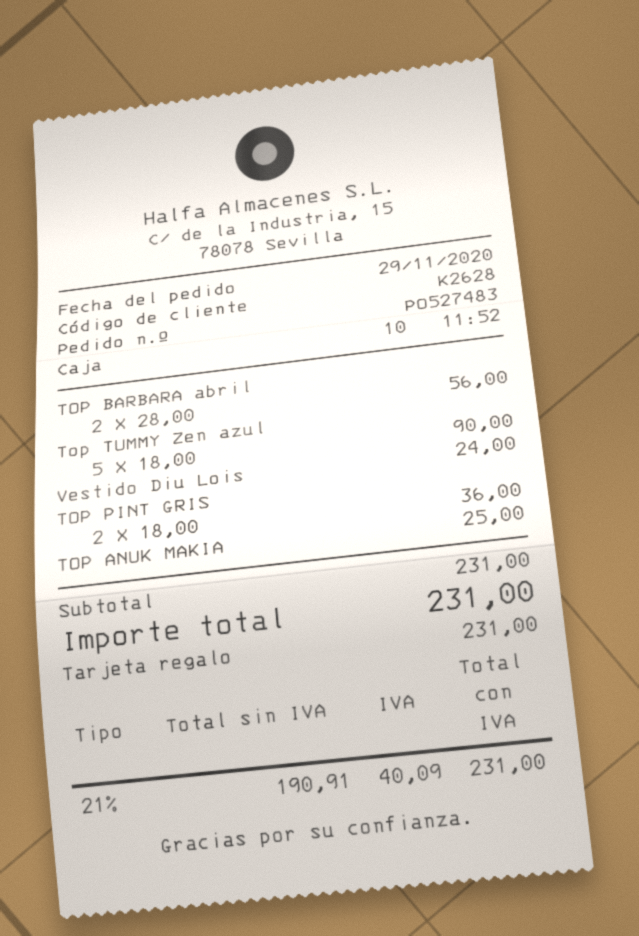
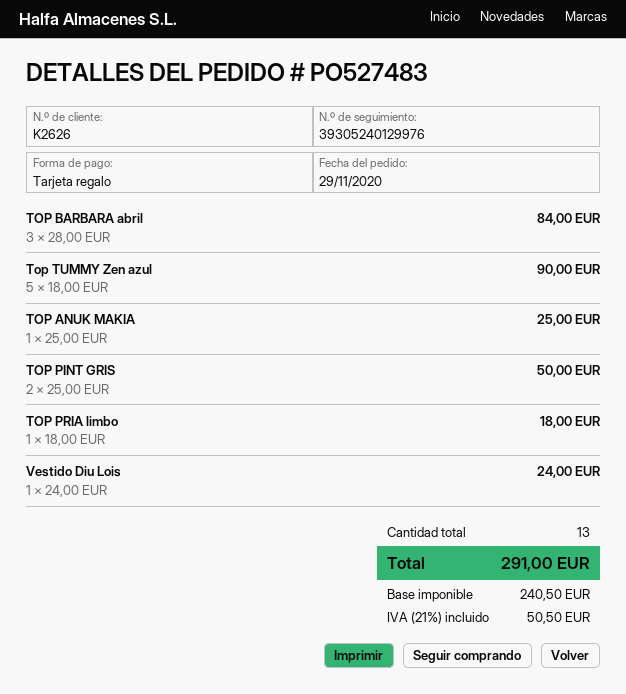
customer number: K2628 -> K2626
TOP BARBARA abril: 2 x 28.00 = 56.00 -> 3 x 28.00 = 84.00
TOP PINT GRIS: 2 x 18.00 = 36.00 -> 2 x 25.00 = 50.00
TOP PRIA limbo: none -> 1 x 18.00 = 18.00
net: 190.91 -> 240.50
tax: 21% = 40.09 -> 21% = 50.50
total: 231.00 -> 291.00

